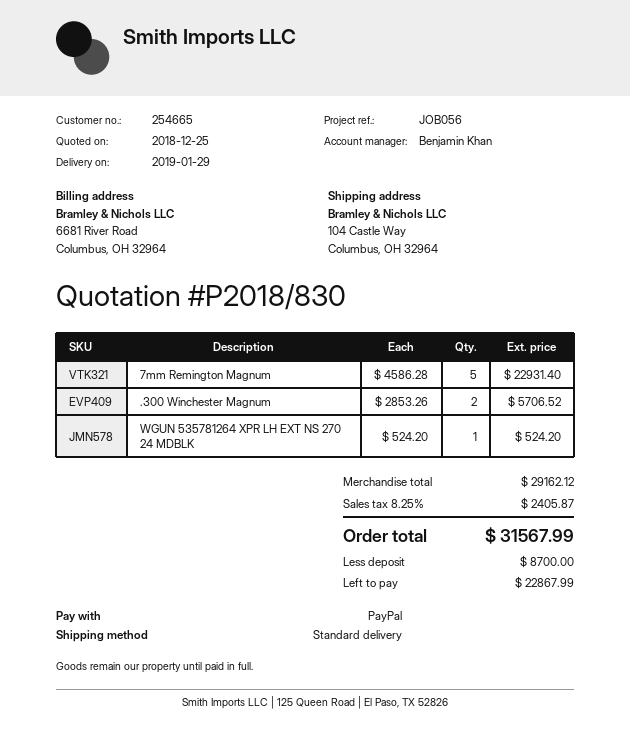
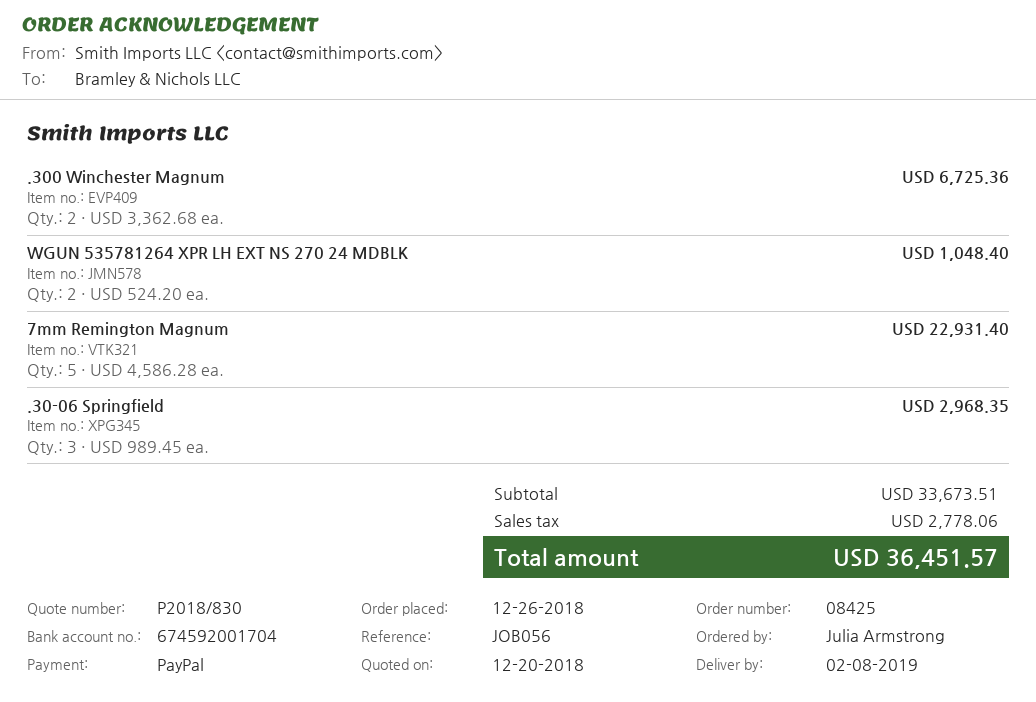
quote date: 2018-12-25 -> 2018-12-20
delivery date: 2019-01-29 -> 2019-02-08
.300 Winchester Magnum: 2 x 2853.26 = 5706.52 -> 2 x 3362.68 = 6725.36
WGUN 535781264 XPR LH EXT NS 270 24 MDBLK: 1 x 524.20 = 524.20 -> 2 x 524.20 = 1048.40
.30-06 Springfield: none -> 3 x 989.45 = 2968.35
subtotal: 29162.12 -> 33673.51
tax: 2405.87 -> 2778.06
total: 31567.99 -> 36451.57

